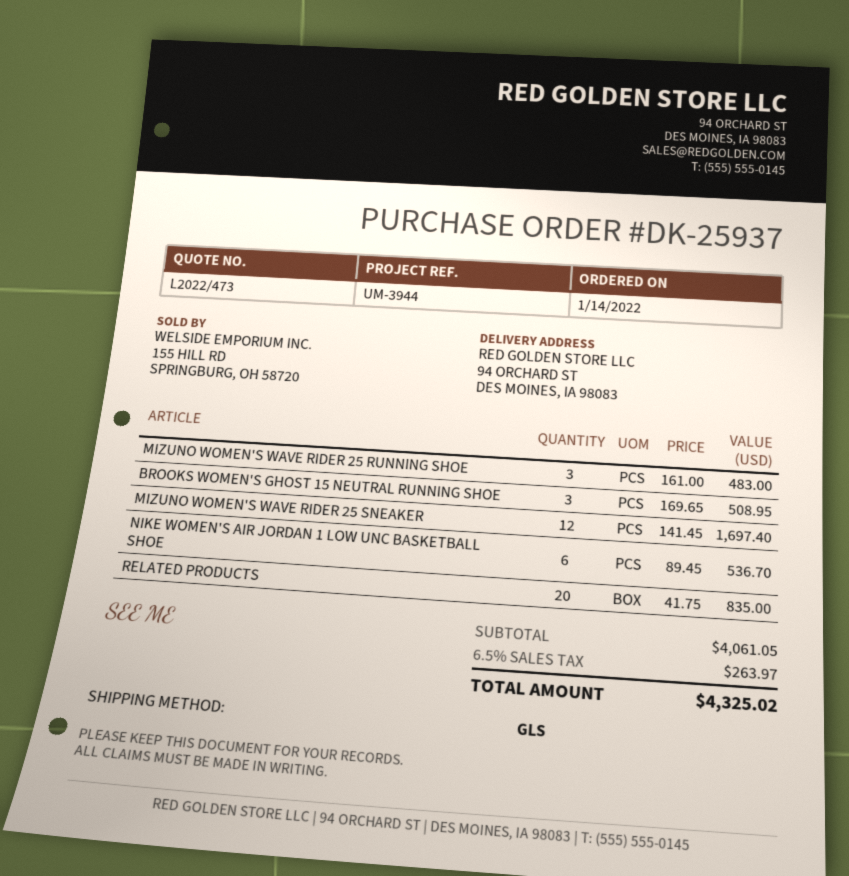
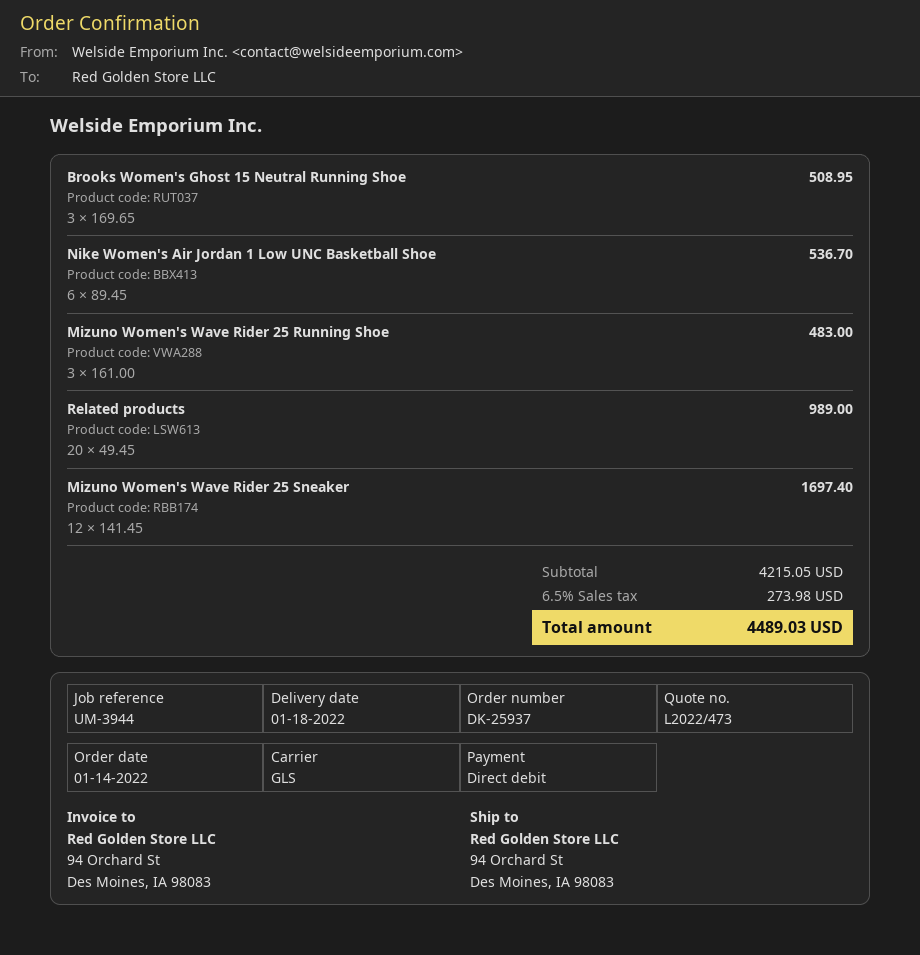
RELATED PRODUCTS: 20 x 41.75 = 835.00 -> 20 x 49.45 = 989.00
subtotal: 4061.05 -> 4215.05
tax: 6.5% = 263.97 -> 6.5% = 273.98
total: 4325.02 -> 4489.03

